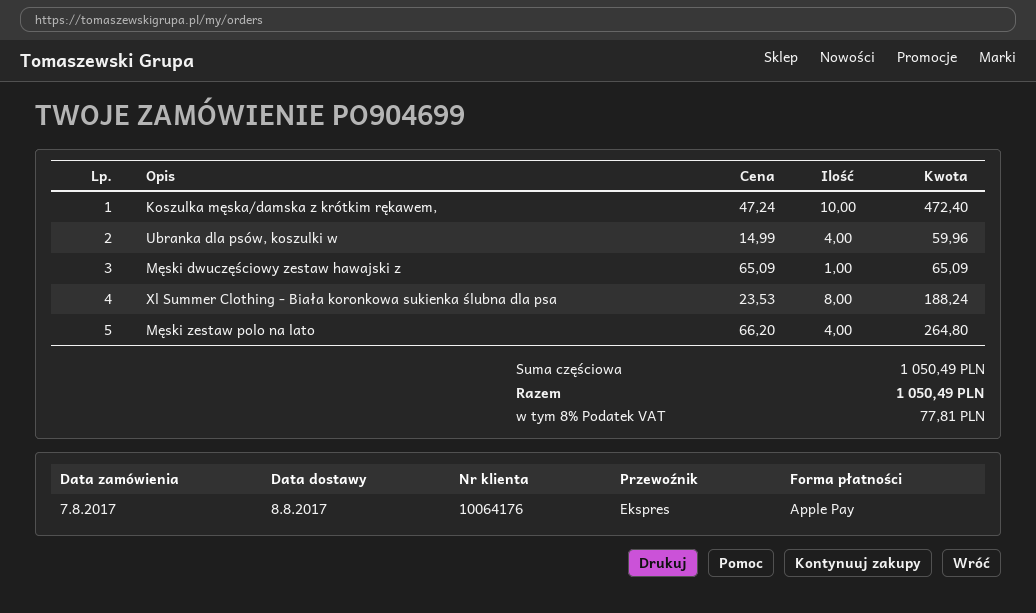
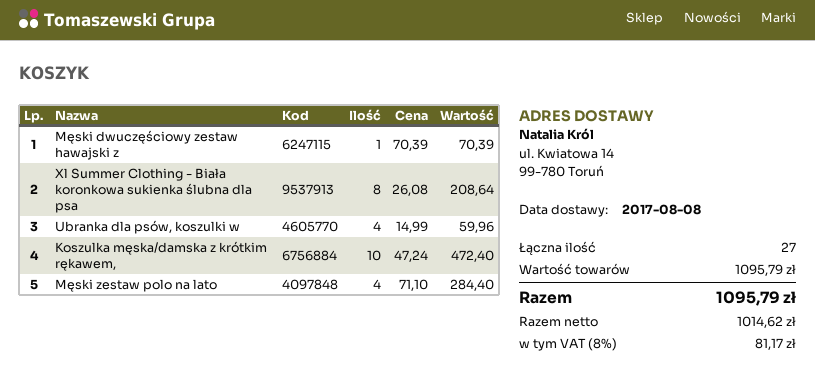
Męski dwuczęściowy zestaw hawajski z: 1 x 65.09 = 65.09 -> 1 x 70.39 = 70.39
Xl Summer Clothing - Biała koronkowa sukienka ślubna dla psa: 8 x 23.53 = 188.24 -> 8 x 26.08 = 208.64
Męski zestaw polo na lato: 4 x 66.20 = 264.80 -> 4 x 71.10 = 284.40
subtotal: 1050.49 -> 1095.79
tax: 8% = 77.81 -> 8% = 81.17
total: 1050.49 -> 1095.79

